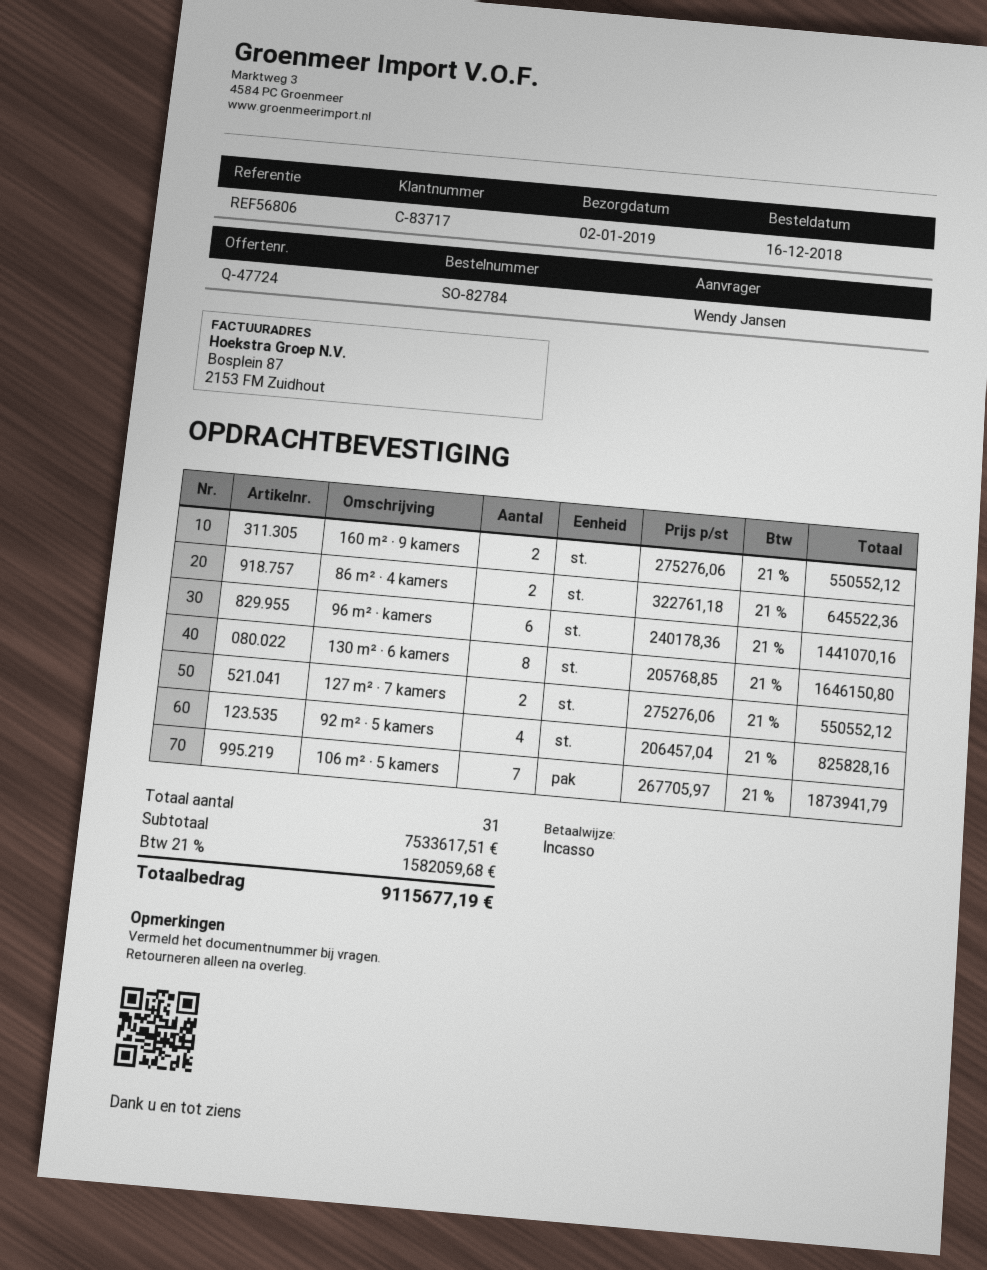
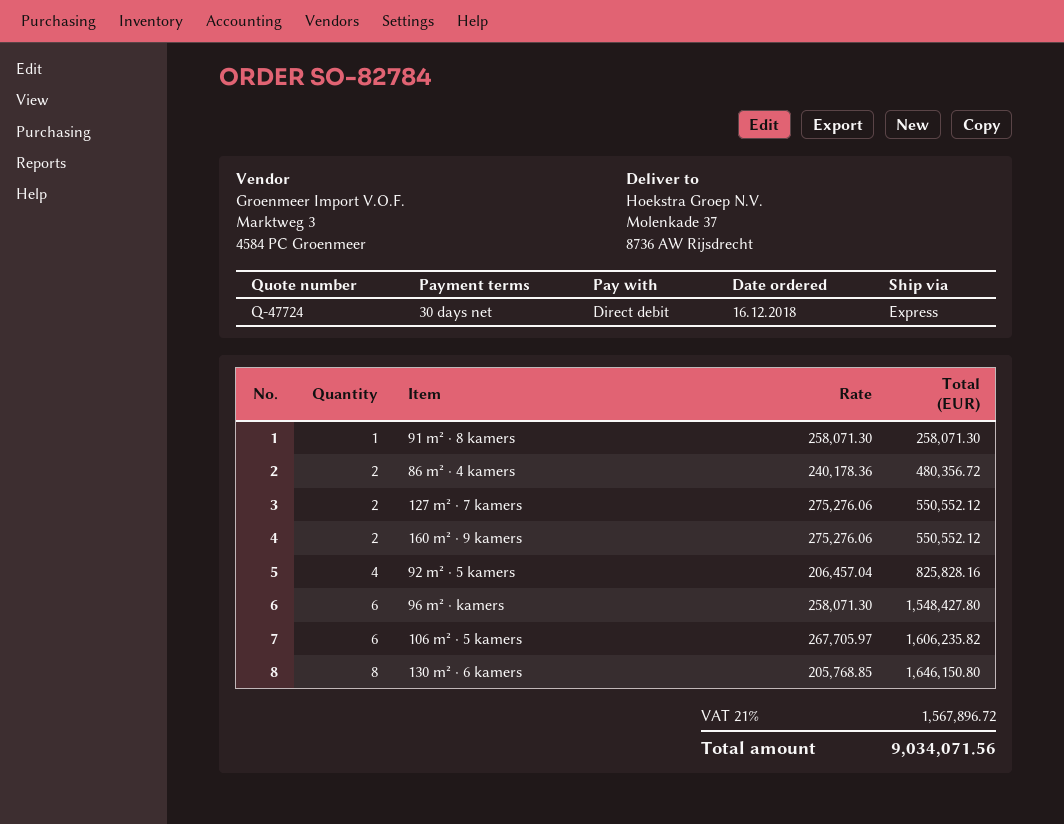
86 m² · 4 kamers: 2 x 322761.18 = 645522.36 -> 2 x 240178.36 = 480356.72
96 m² · kamers: 6 x 240178.36 = 1441070.16 -> 6 x 258071.30 = 1548427.80
106 m² · 5 kamers: 7 x 267705.97 = 1873941.79 -> 6 x 267705.97 = 1606235.82
91 m² · 8 kamers: none -> 1 x 258071.30 = 258071.30
tax: 21% = 1582059.68 -> 21% = 1567896.72
total: 9115677.19 -> 9034071.56

